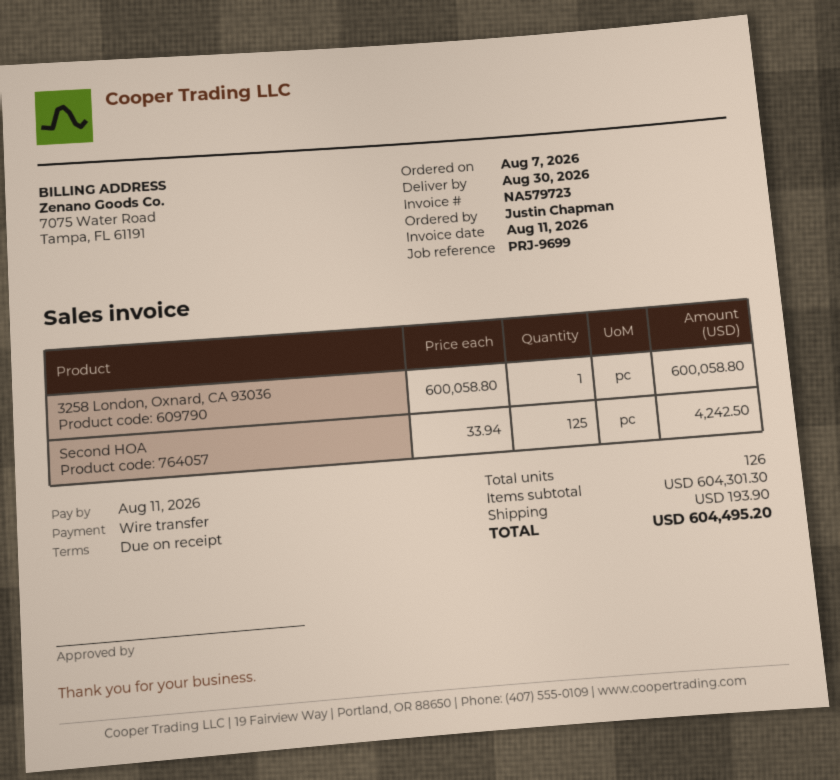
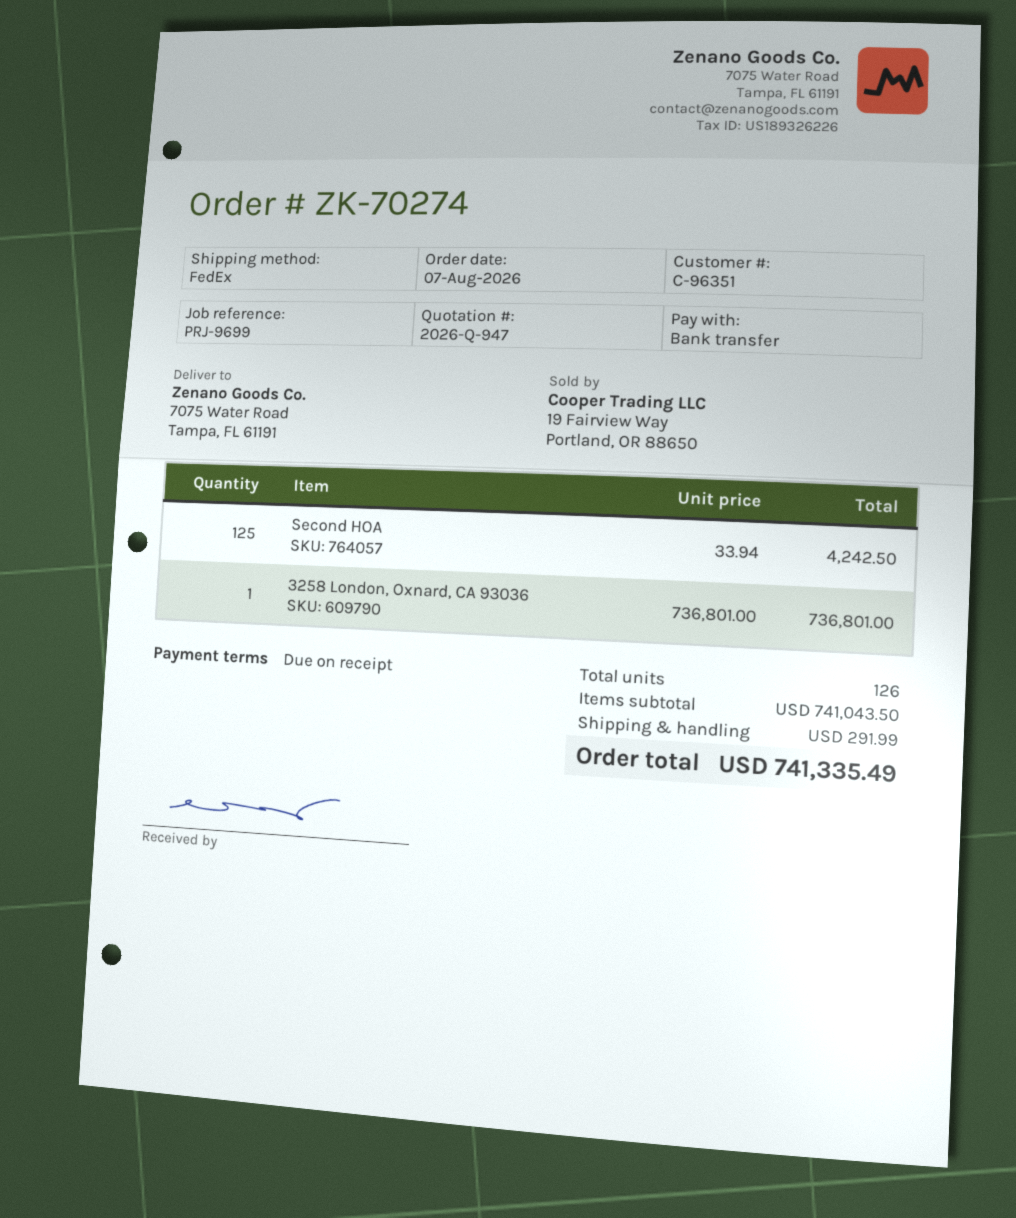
3258 London, Oxnard, CA 93036: 1 x 600058.80 = 600058.80 -> 1 x 736801.00 = 736801.00
subtotal: 604301.30 -> 741043.50
shipping: 193.90 -> 291.99
total: 604495.20 -> 741335.49

